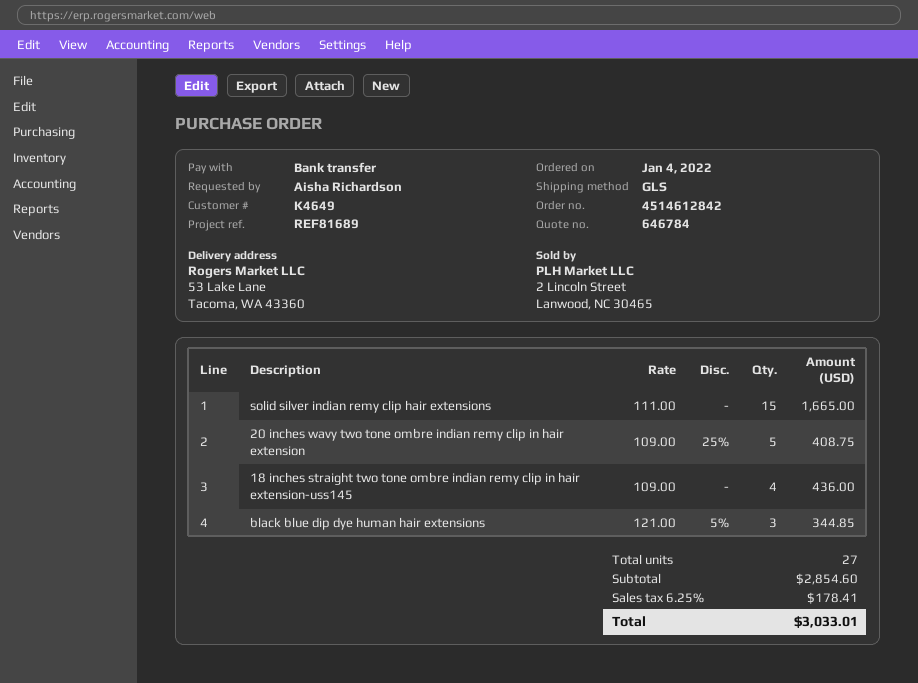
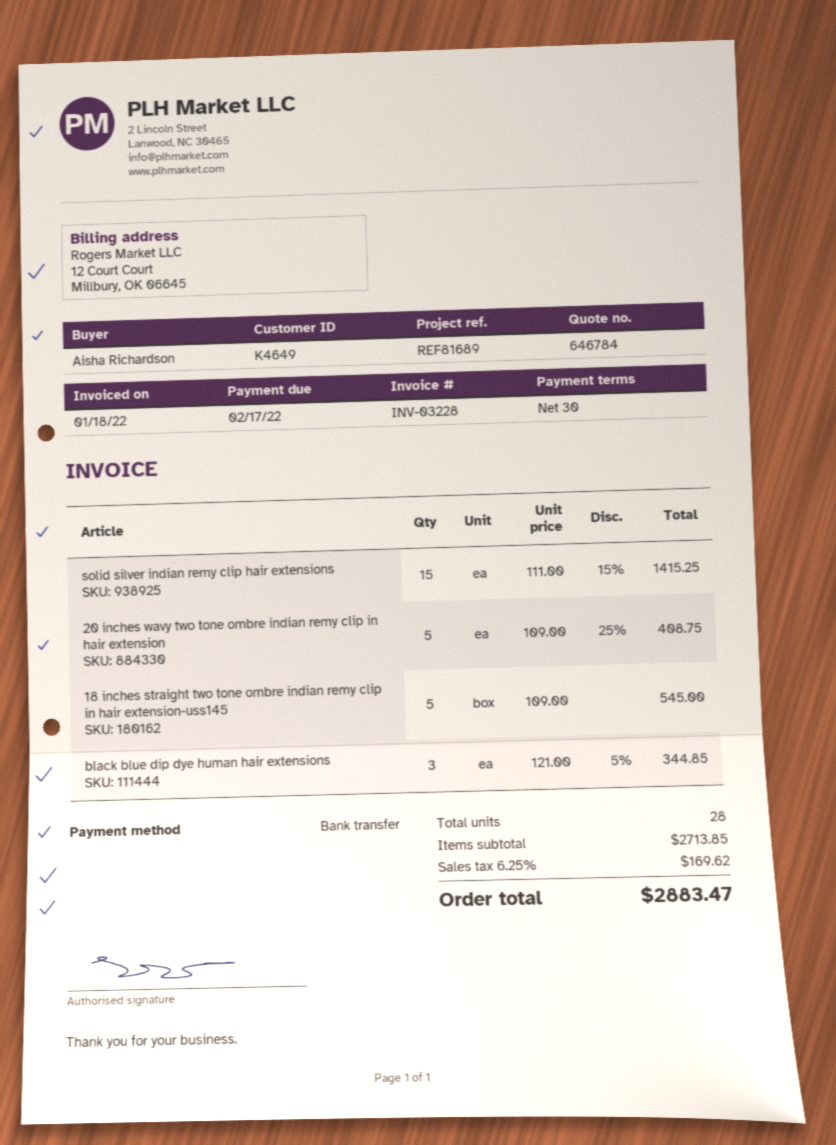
solid silver indian remy clip hair extensions: 15 x 111.00 = 1665.00 -> 15 x 111.00 - 15% = 1415.25
18 inches straight two tone ombre indian remy clip in hair extension-uss145: 4 x 109.00 = 436.00 -> 5 x 109.00 = 545.00
total quantity: 27 -> 28
subtotal: 2854.60 -> 2713.85
tax: 6.25% = 178.41 -> 6.25% = 169.62
total: 3033.01 -> 2883.47

